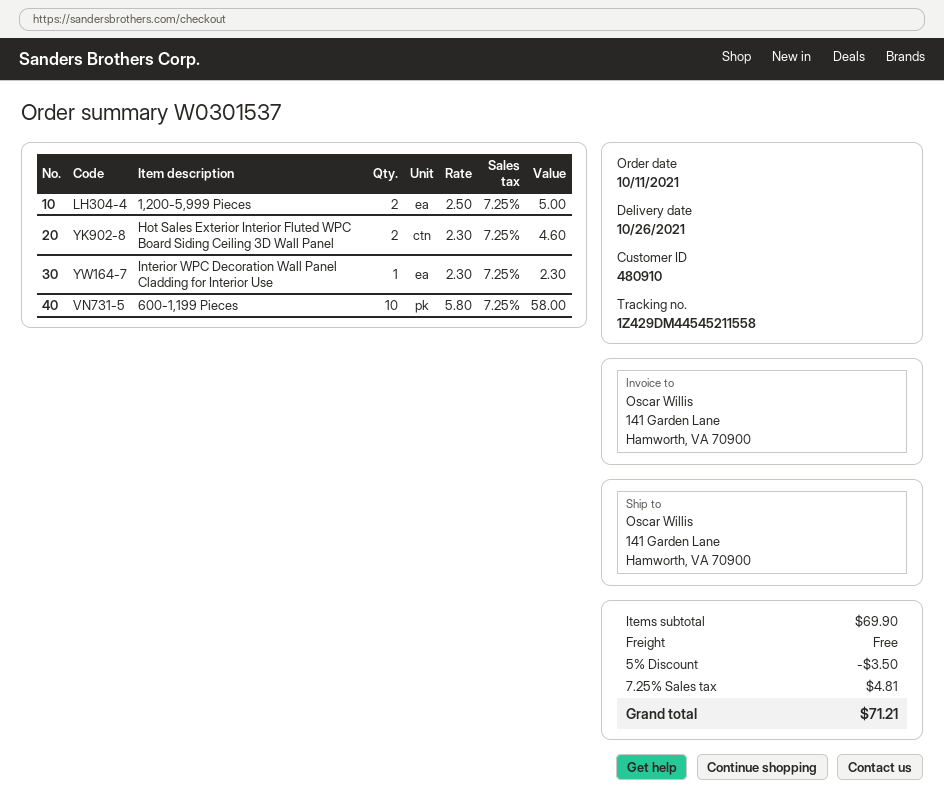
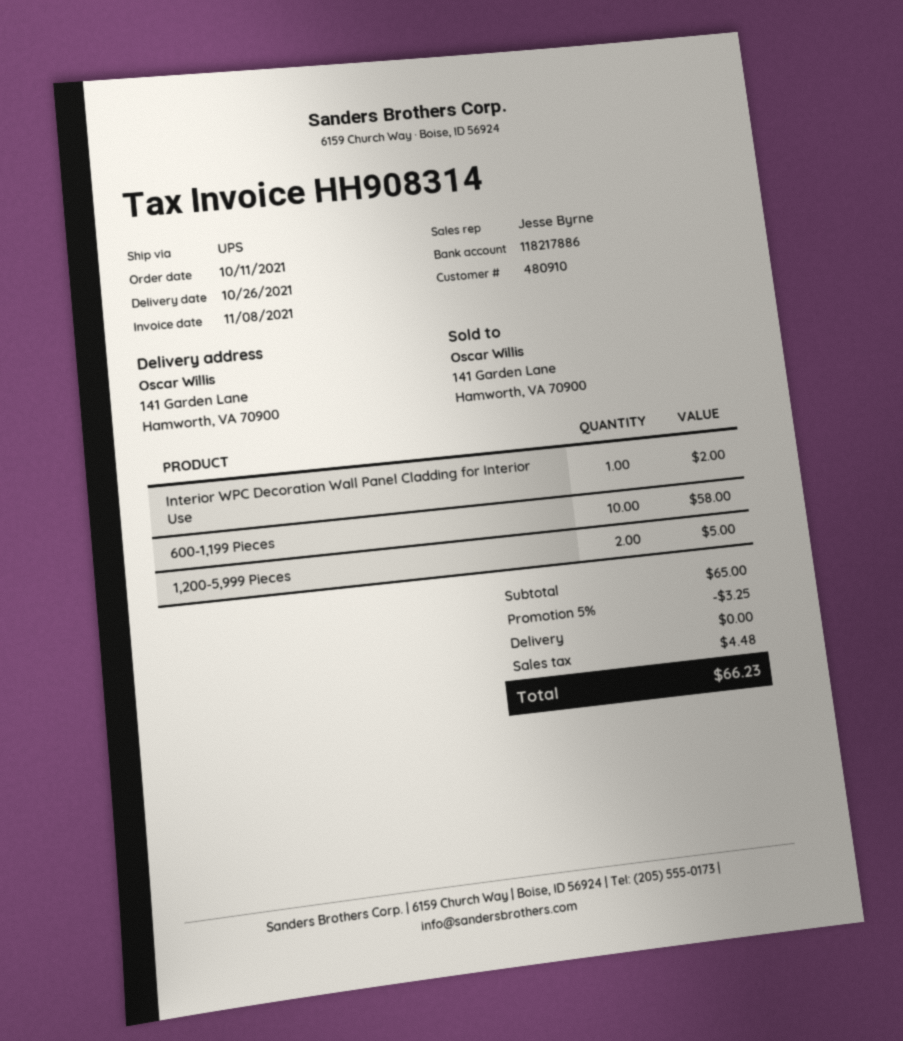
Hot Sales Exterior Interior Fluted WPC Board Siding Ceiling 3D Wall Panel: 2 for 4.60 -> none
Interior WPC Decoration Wall Panel Cladding for Interior Use: 1 for 2.30 -> 1 for 2.00
subtotal: 69.90 -> 65.00
discount: 5% = 3.50 -> 5% = 3.25
tax: 4.81 -> 4.48
total: 71.21 -> 66.23

